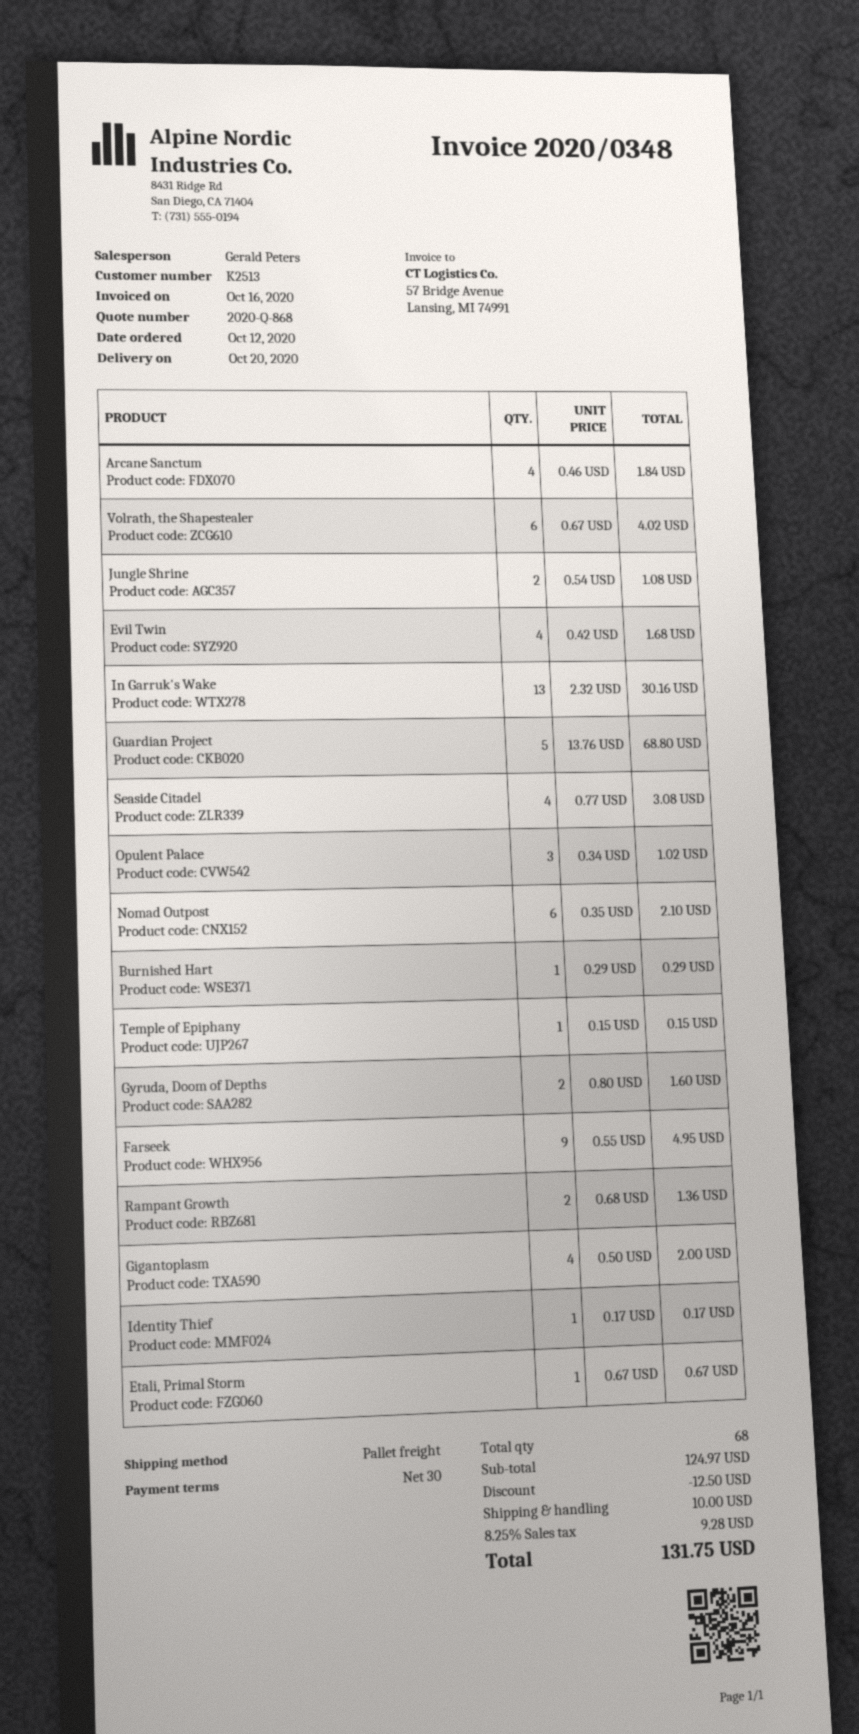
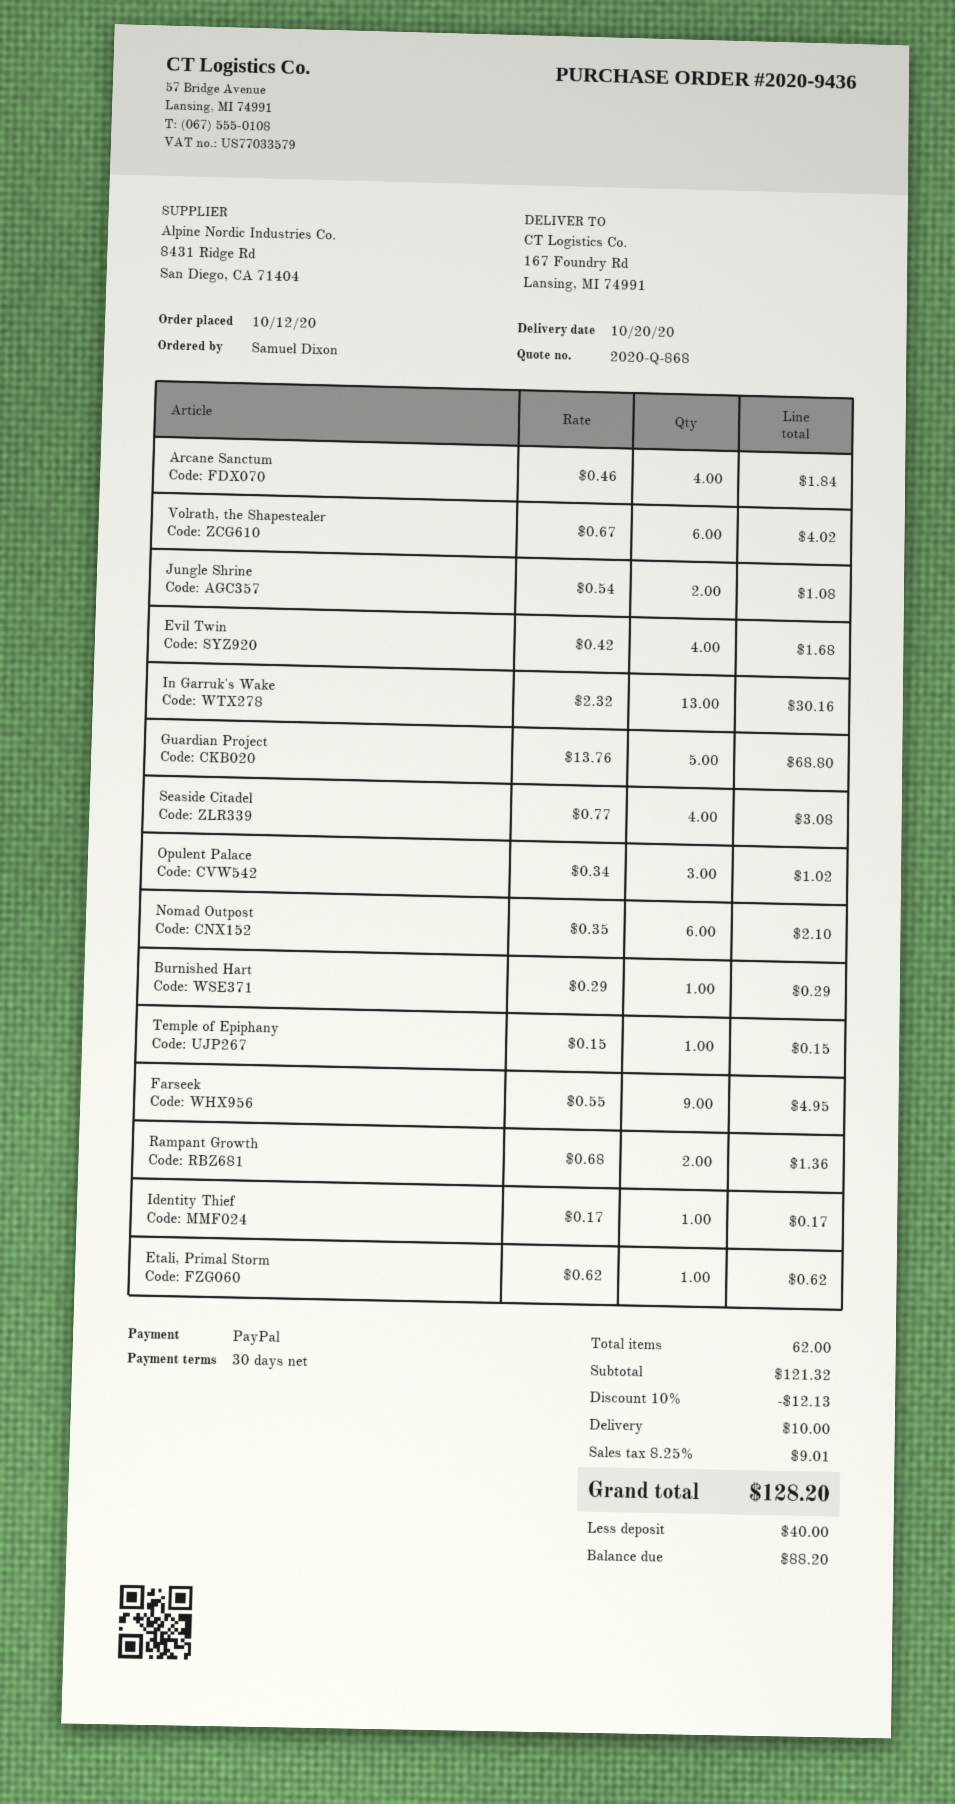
Gyruda, Doom of Depths: 2 x 0.80 = 1.60 -> none
Gigantoplasm: 4 x 0.50 = 2.00 -> none
Etali, Primal Storm: 1 x 0.67 = 0.67 -> 1 x 0.62 = 0.62
total quantity: 68 -> 62
subtotal: 124.97 -> 121.32
discount: 12.50 -> 12.13
tax: 8.25% = 9.28 -> 8.25% = 9.01
total: 131.75 -> 128.20

